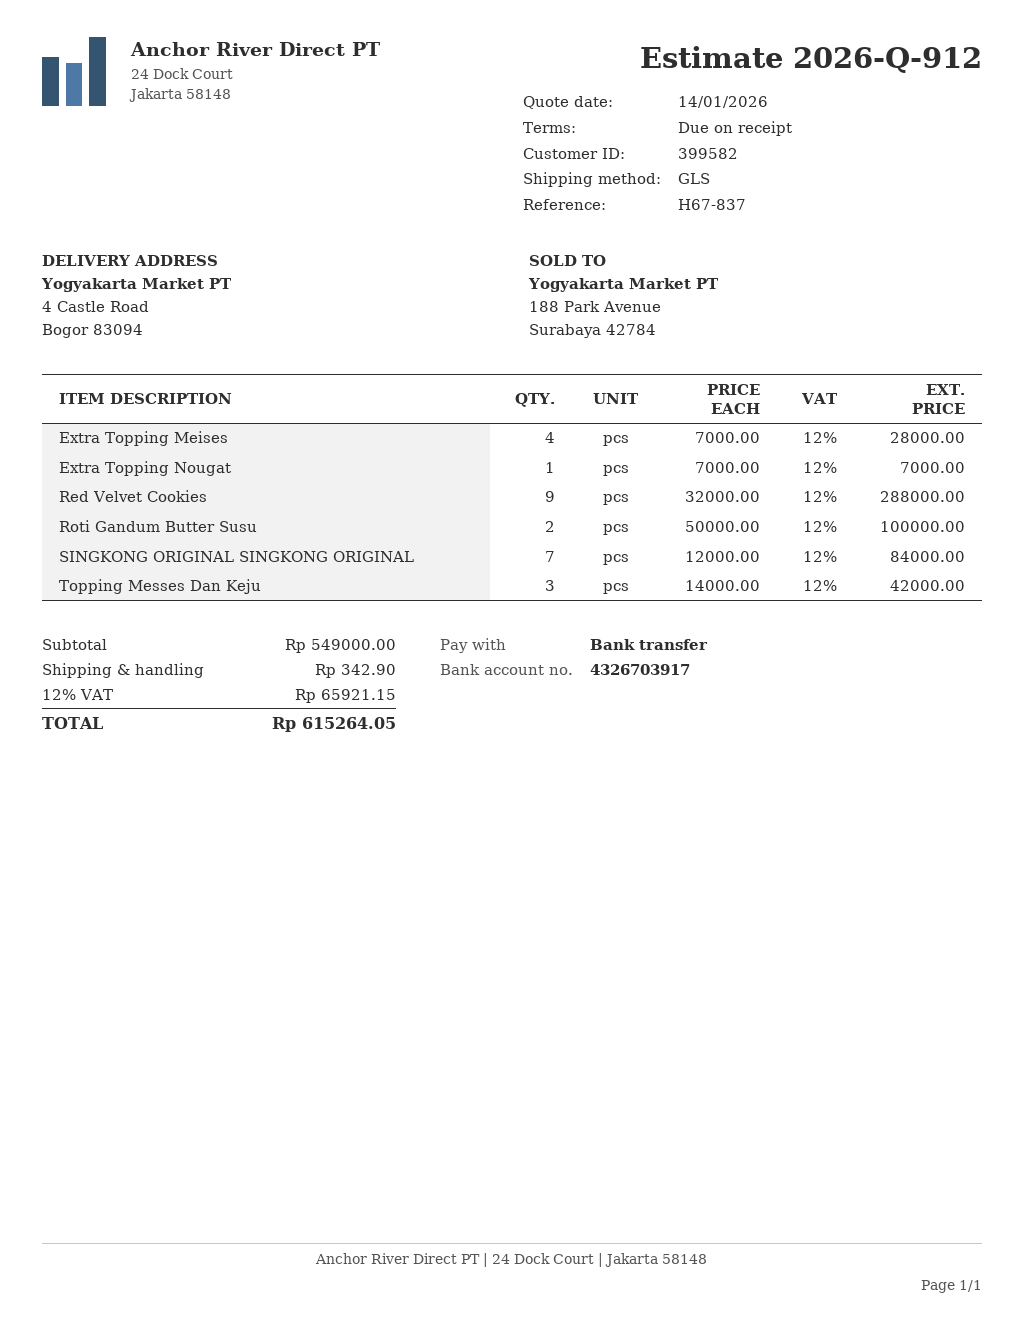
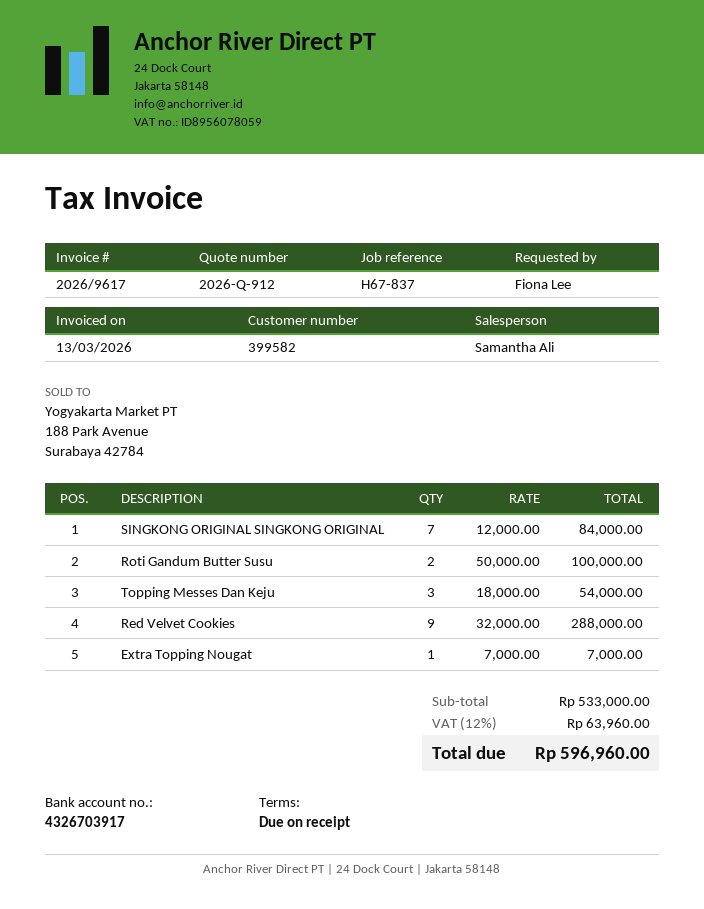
Extra Topping Meises: 4 x 7000.00 = 28000.00 -> none
Topping Messes Dan Keju: 3 x 14000.00 = 42000.00 -> 3 x 18000.00 = 54000.00
subtotal: 549000.00 -> 533000.00
shipping: 342.90 -> none
tax: 12% = 65921.15 -> 12% = 63960.00
total: 615264.05 -> 596960.00

